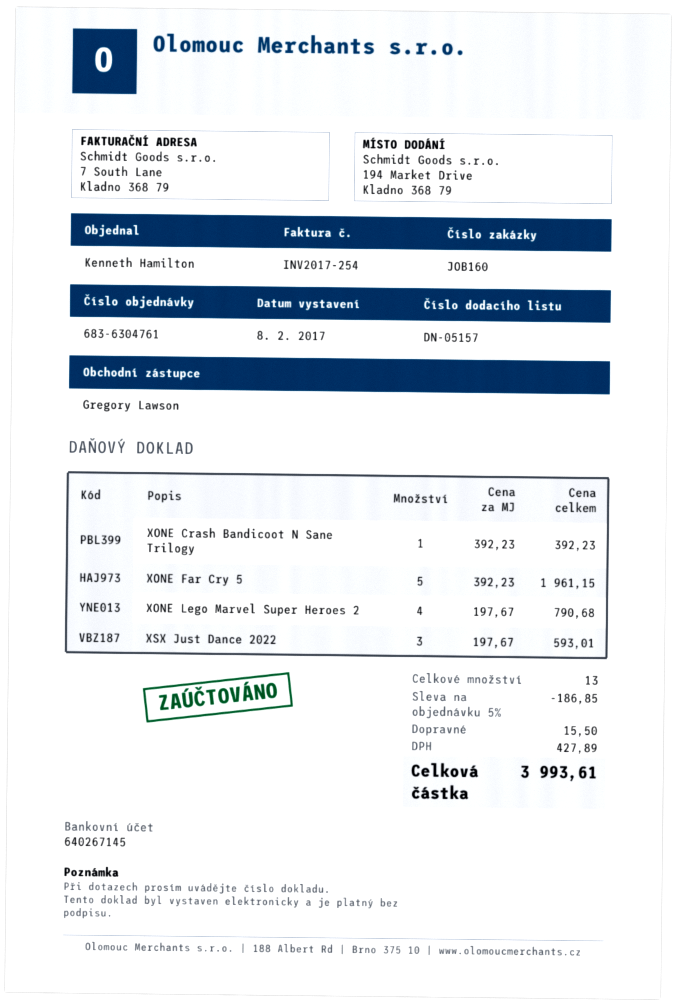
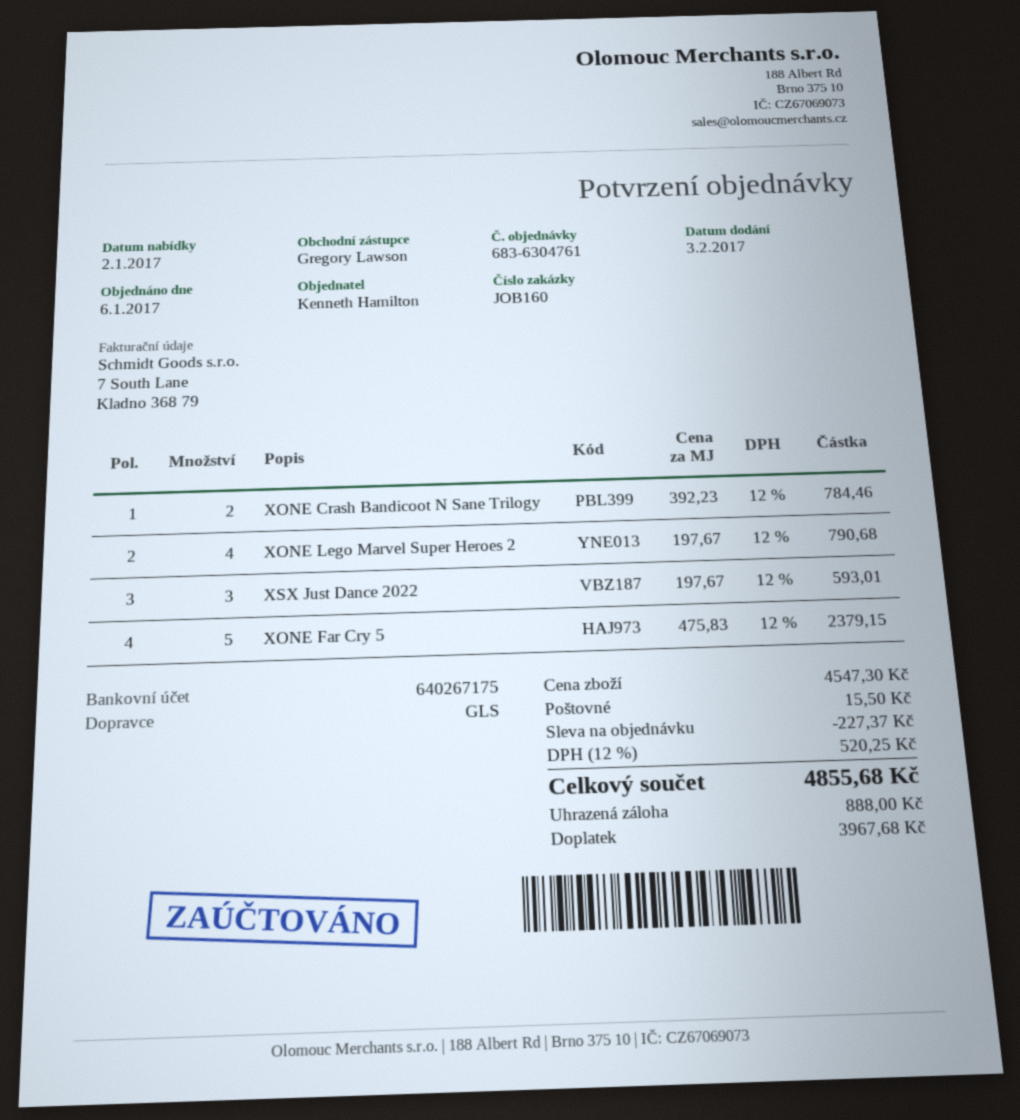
bank account: 640267145 -> 640267175
XONE Crash Bandicoot N Sane Trilogy: 1 x 392.23 = 392.23 -> 2 x 392.23 = 784.46
XONE Far Cry 5: 5 x 392.23 = 1961.15 -> 5 x 475.83 = 2379.15
discount: 186.85 -> 227.37
tax: 427.89 -> 520.25
total: 3993.61 -> 4855.68

